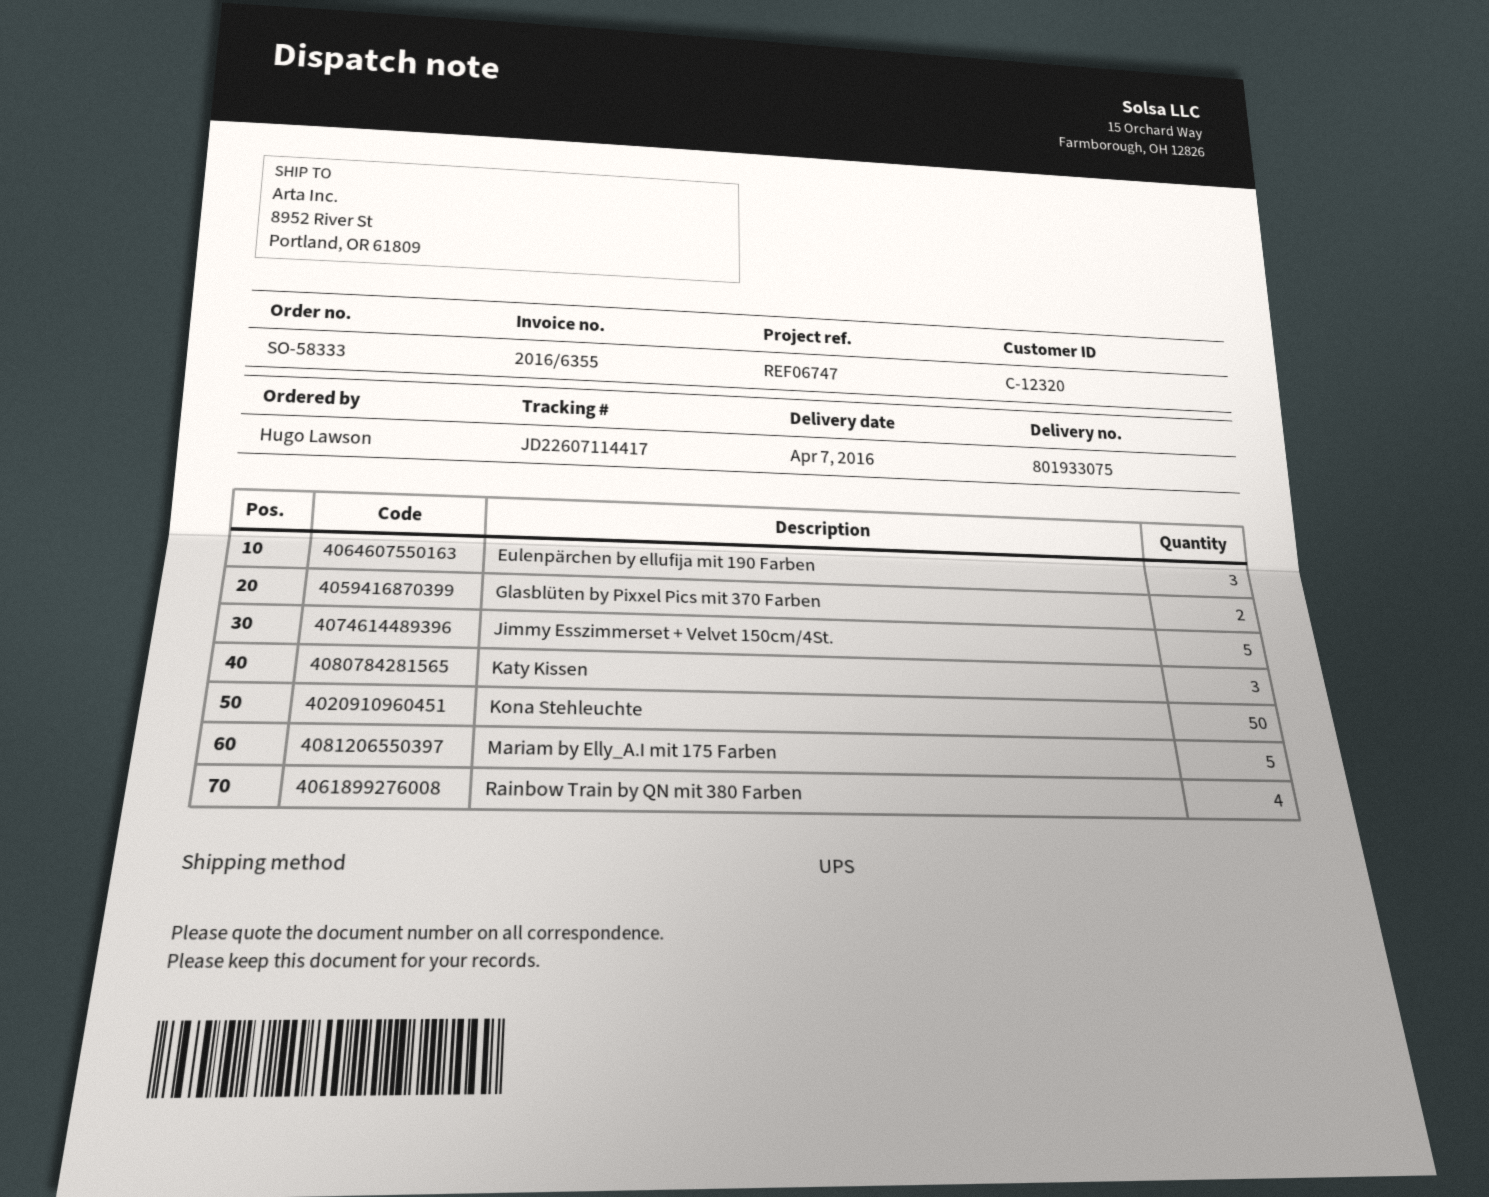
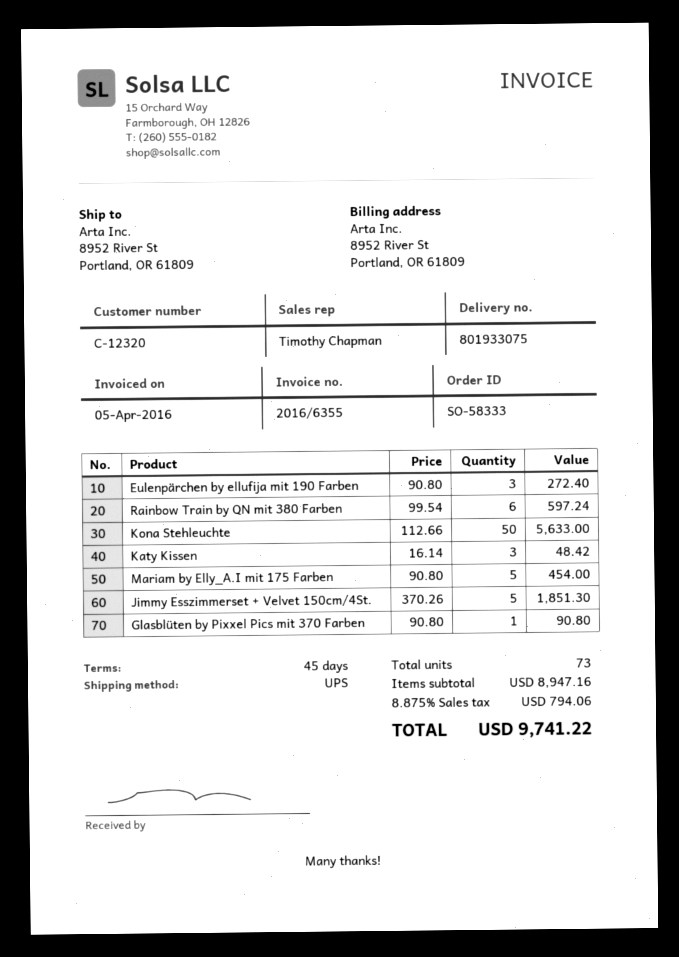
Glasblüten by Pixxel Pics mit 370 Farben: 2 -> 1
Rainbow Train by QN mit 380 Farben: 4 -> 6

